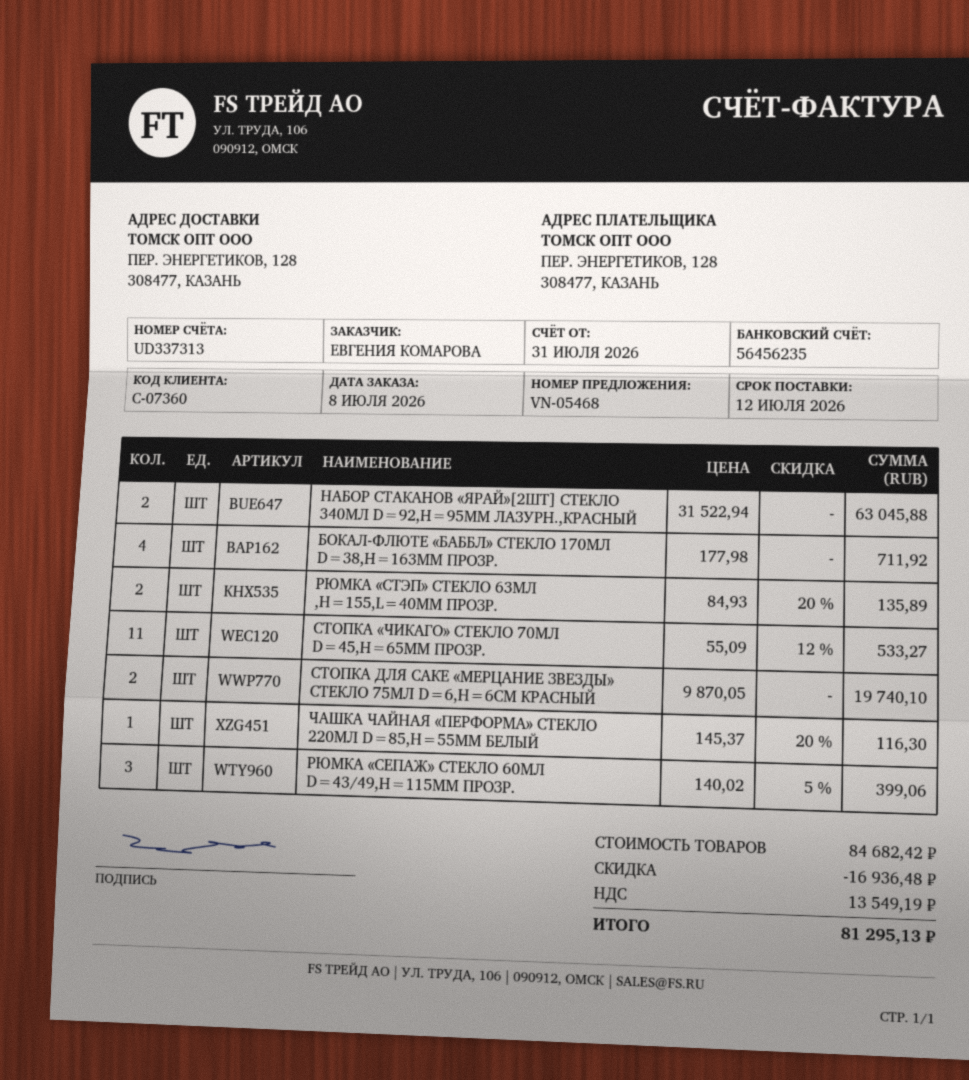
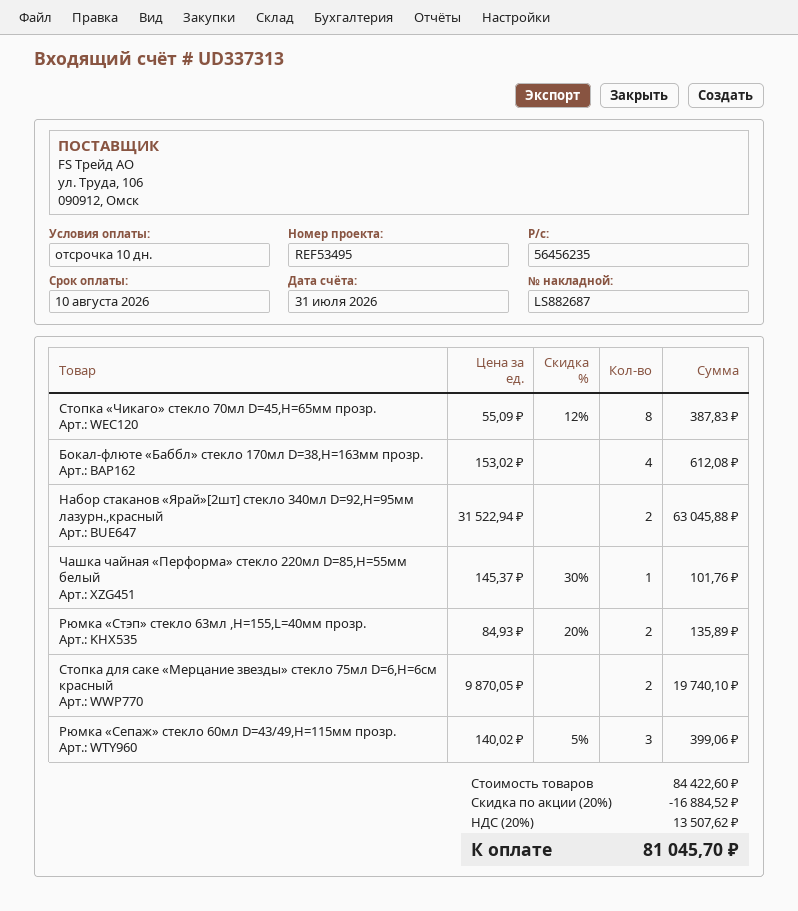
БОКАЛ-ФЛЮТЕ «БАББЛ» СТЕКЛО 170МЛ D=38,H=163ММ ПРОЗР.: 4 x 177.98 = 711.92 -> 4 x 153.02 = 612.08
СТОПКА «ЧИКАГО» СТЕКЛО 70МЛ D=45,H=65ММ ПРОЗР.: 11 x 55.09 - 12% = 533.27 -> 8 x 55.09 - 12% = 387.83
ЧАШКА ЧАЙНАЯ «ПЕРФОРМА» СТЕКЛО 220МЛ D=85,H=55ММ БЕЛЫЙ: 1 x 145.37 - 20% = 116.30 -> 1 x 145.37 - 30% = 101.76
subtotal: 84682.42 -> 84422.60
discount: 16936.48 -> 16884.52
tax: 13549.19 -> 13507.62
total: 81295.13 -> 81045.70

